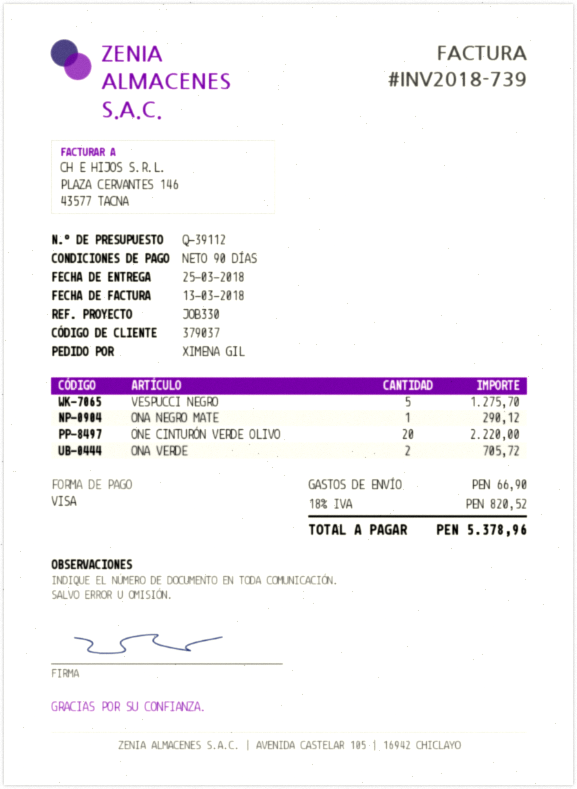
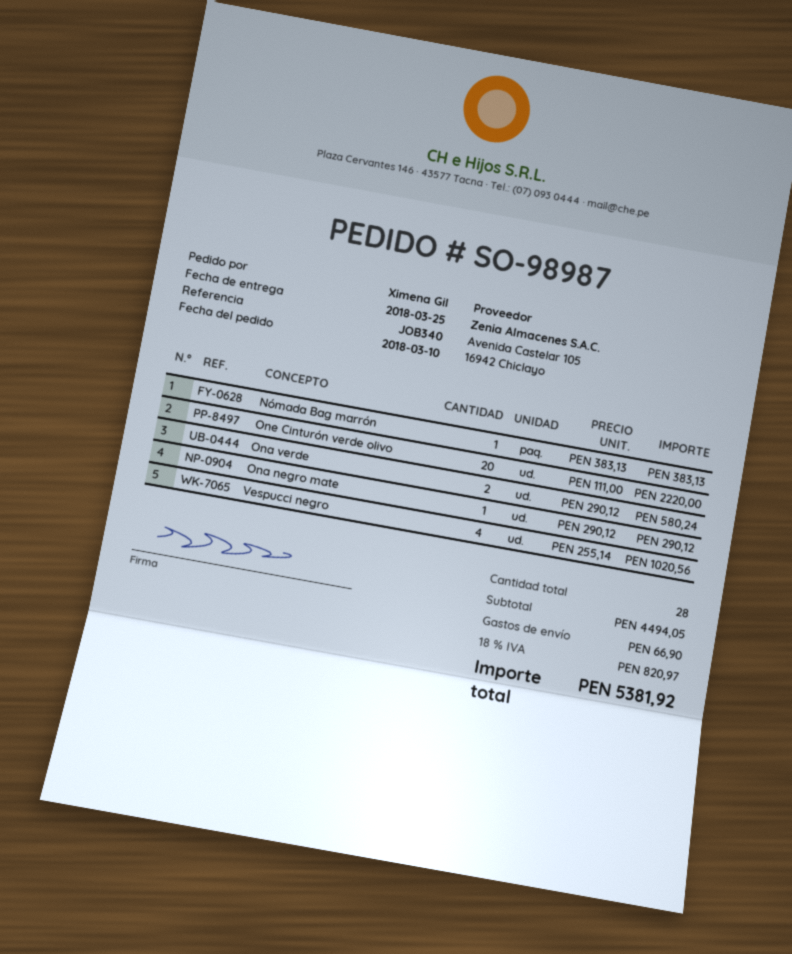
reference: JOB330 -> JOB340
VESPUCCI NEGRO: 5 for 1275.70 -> 4 for 1020.56
ONA VERDE: 2 for 705.72 -> 2 for 580.24
Nómada Bag marrón: none -> 1 for 383.13
tax: 18% = 820.52 -> 18% = 820.97
total: 5378.96 -> 5381.92

